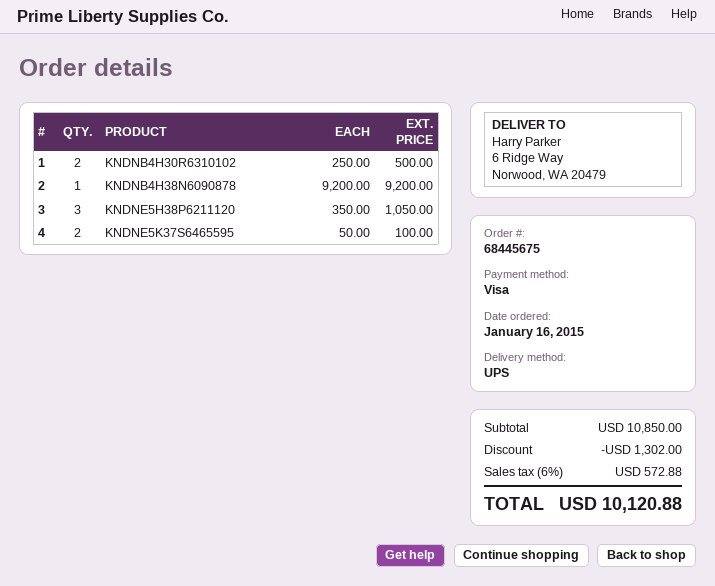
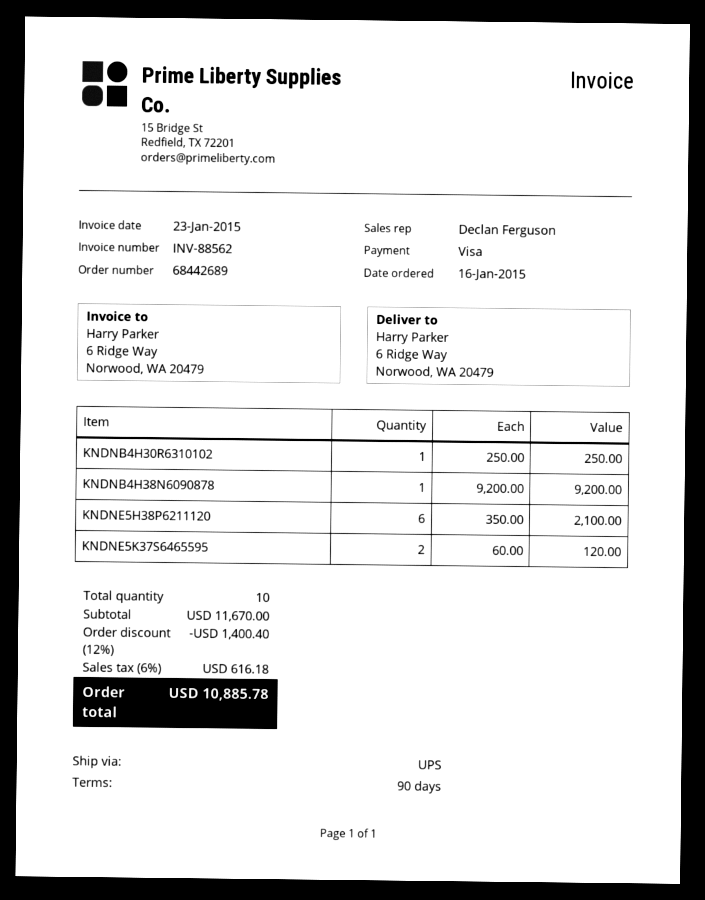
order number: 68445675 -> 68442689
KNDNB4H30R6310102: 2 x 250.00 = 500.00 -> 1 x 250.00 = 250.00
KNDNE5H38P6211120: 3 x 350.00 = 1050.00 -> 6 x 350.00 = 2100.00
KNDNE5K37S6465595: 2 x 50.00 = 100.00 -> 2 x 60.00 = 120.00
subtotal: 10850.00 -> 11670.00
discount: 1302.00 -> 1400.40
tax: 6% = 572.88 -> 6% = 616.18
total: 10120.88 -> 10885.78

